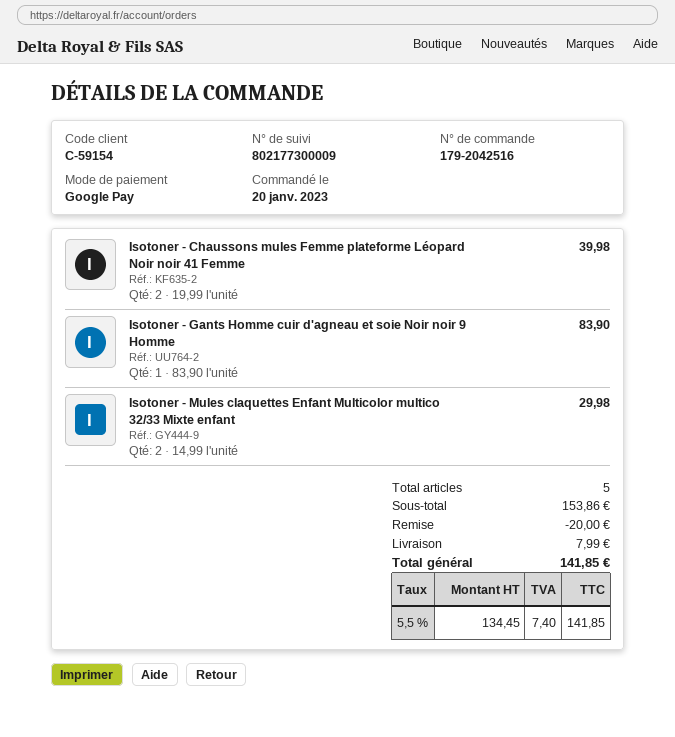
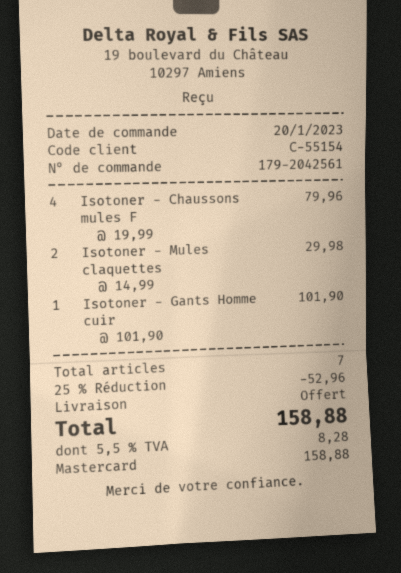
order number: 179-2042516 -> 179-2042561
customer number: C-59154 -> C-55154
payment method: Google Pay -> Mastercard
Isotoner - Chaussons mules Femme plateforme Léopard Noir noir 41 Femme: 2 x 19.99 = 39.98 -> 4 x 19.99 = 79.96
Isotoner - Gants Homme cuir d'agneau et soie Noir noir 9 Homme: 1 x 83.90 = 83.90 -> 1 x 101.90 = 101.90
total quantity: 5 -> 7
discount: 20.00 -> 52.96
shipping: 7.99 -> 0.00
tax: 5.5% = 7.40 -> 5.5% = 8.28
total: 141.85 -> 158.88

